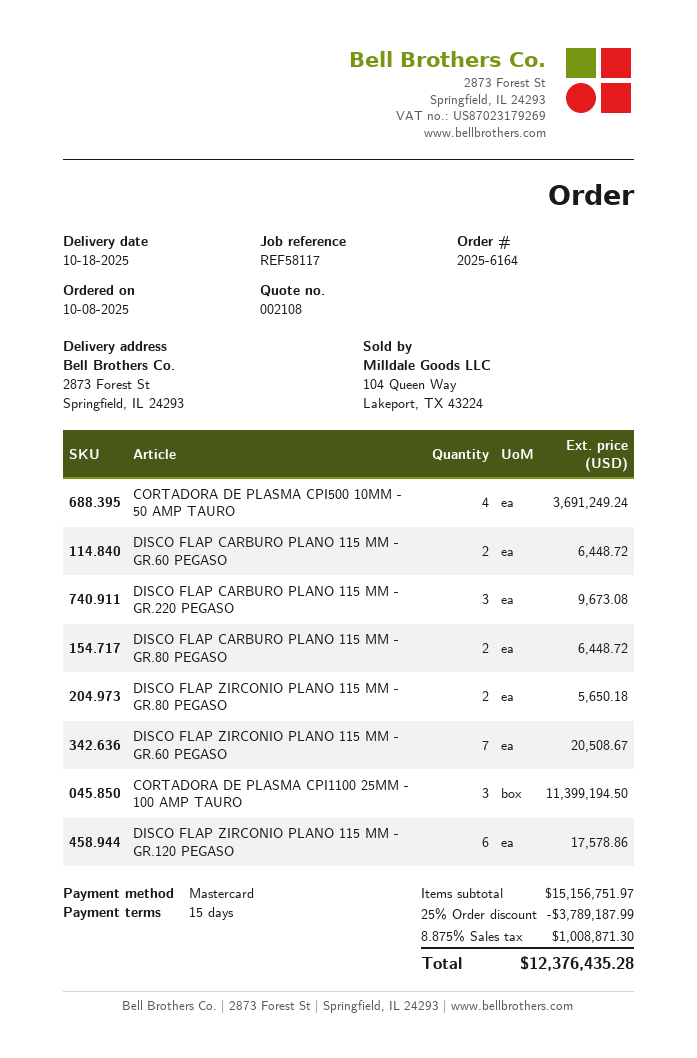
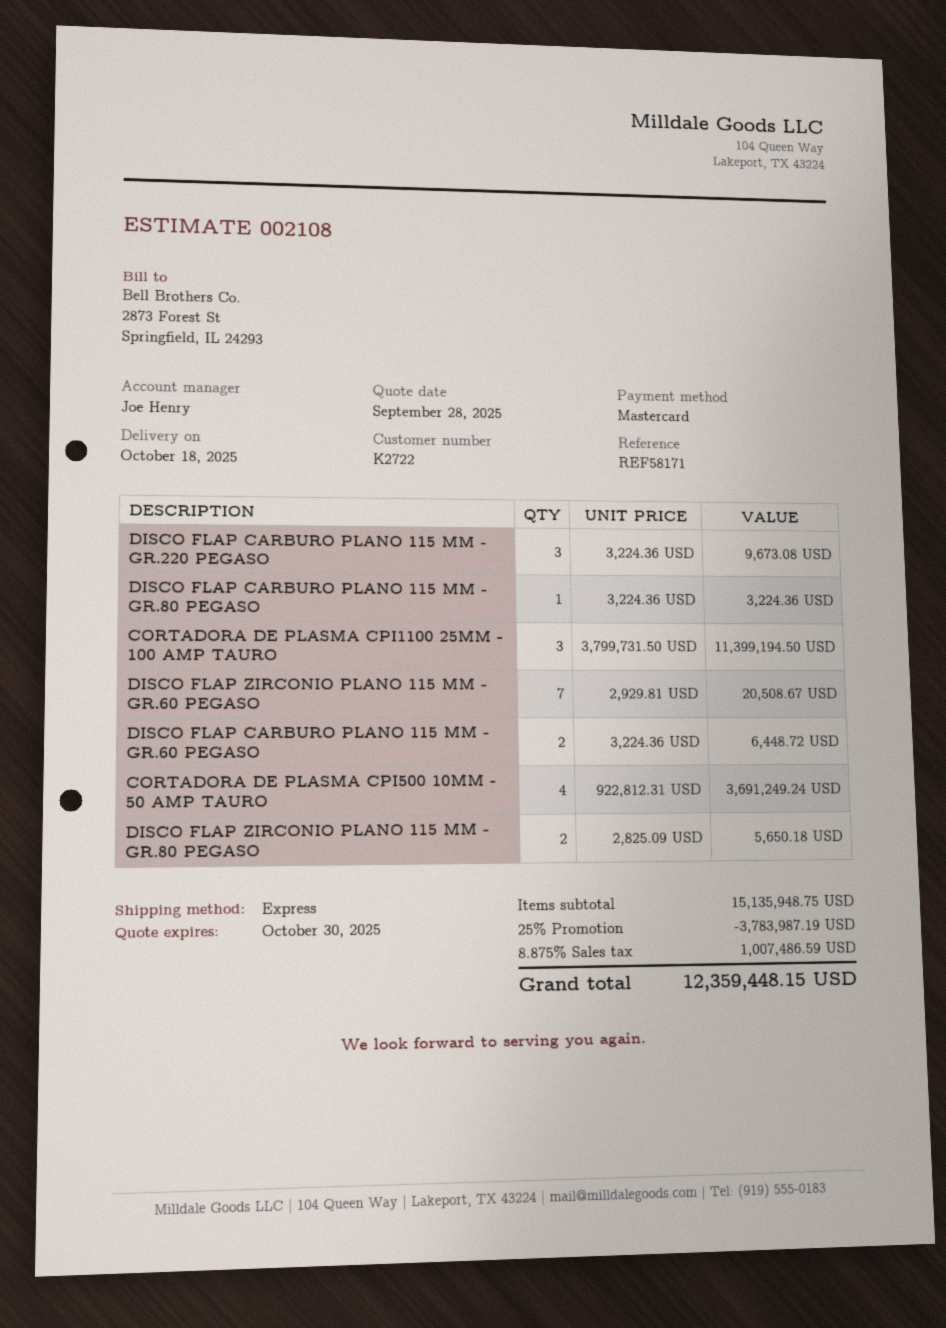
reference: REF58117 -> REF58171
DISCO FLAP CARBURO PLANO 115 MM - GR.80 PEGASO: 2 for 6448.72 -> 1 for 3224.36
DISCO FLAP ZIRCONIO PLANO 115 MM - GR.120 PEGASO: 6 for 17578.86 -> none
subtotal: 15156751.97 -> 15135948.75
discount: 25% = 3789187.99 -> 25% = 3783987.19
tax: 8.875% = 1008871.30 -> 8.875% = 1007486.59
total: 12376435.28 -> 12359448.15

